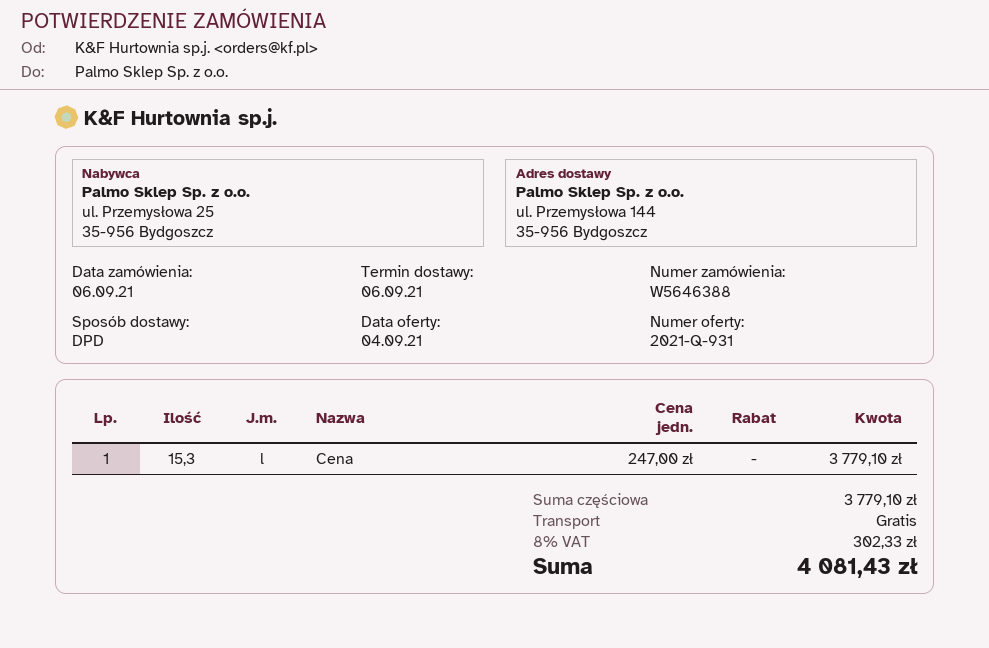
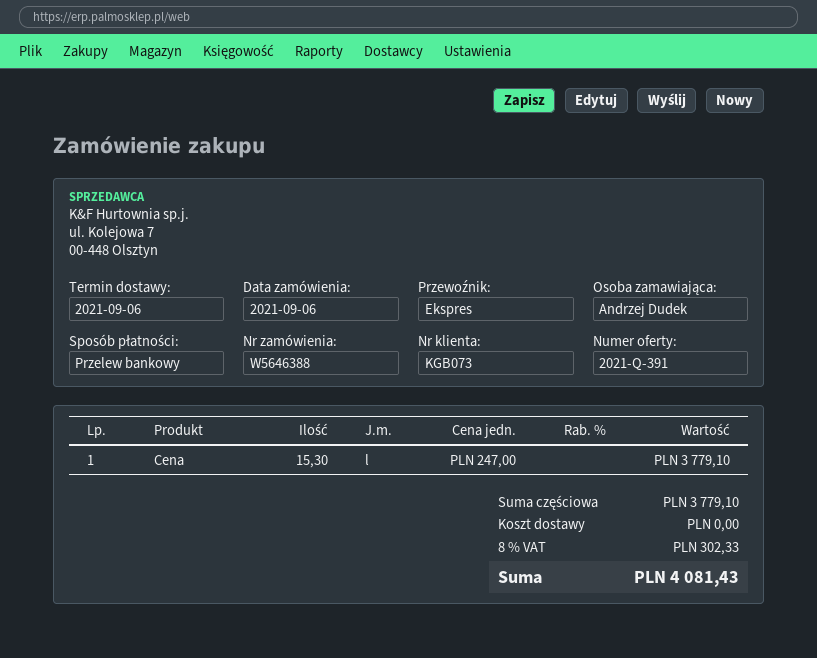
quote number: 2021-Q-931 -> 2021-Q-391
shipping method: DPD -> express

